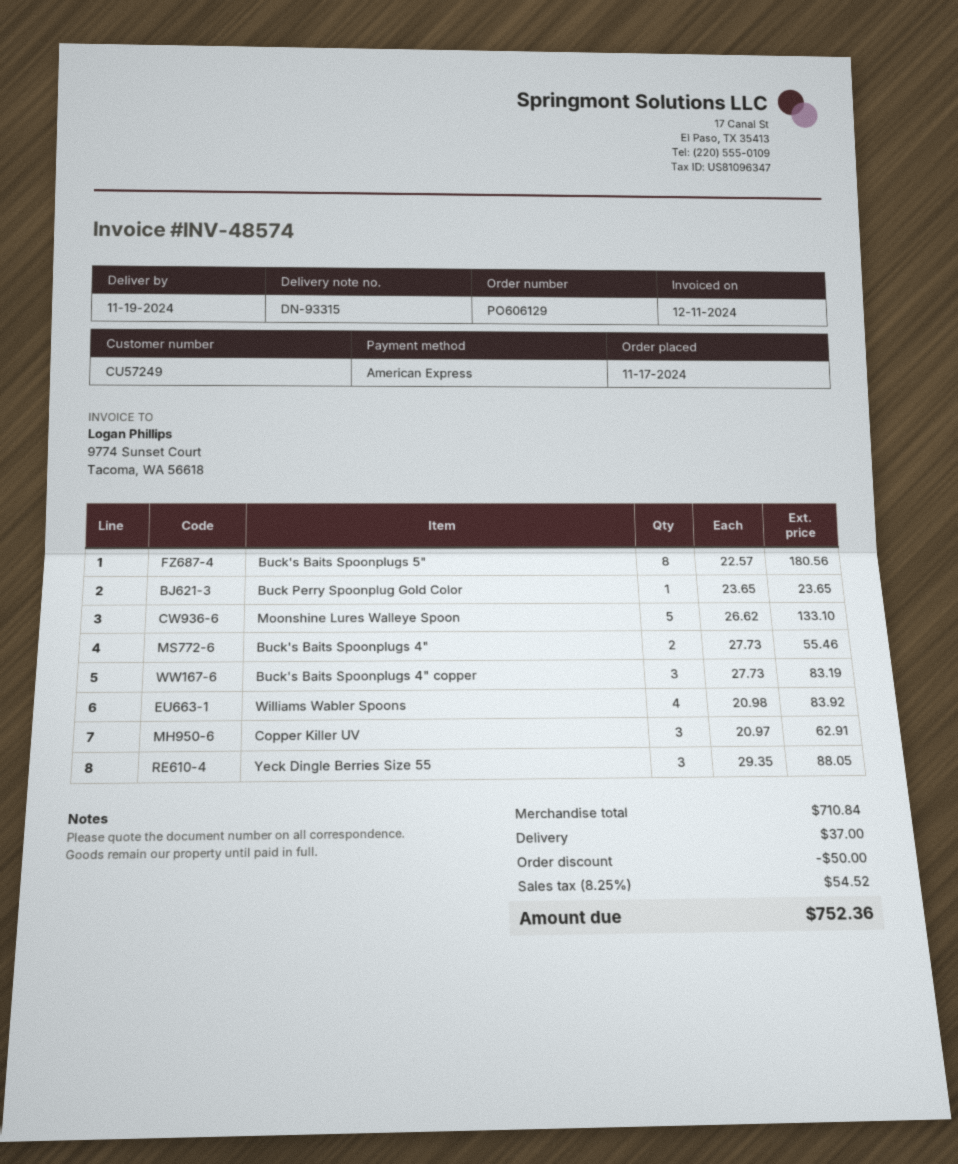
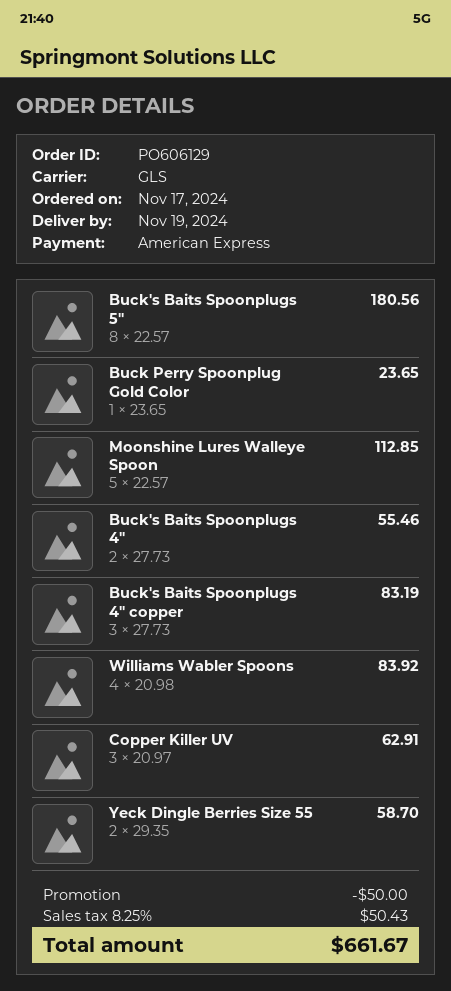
Moonshine Lures Walleye Spoon: 5 x 26.62 = 133.10 -> 5 x 22.57 = 112.85
Yeck Dingle Berries Size 55: 3 x 29.35 = 88.05 -> 2 x 29.35 = 58.70
shipping: 37.00 -> none
tax: 8.25% = 54.52 -> 8.25% = 50.43
total: 752.36 -> 661.67

